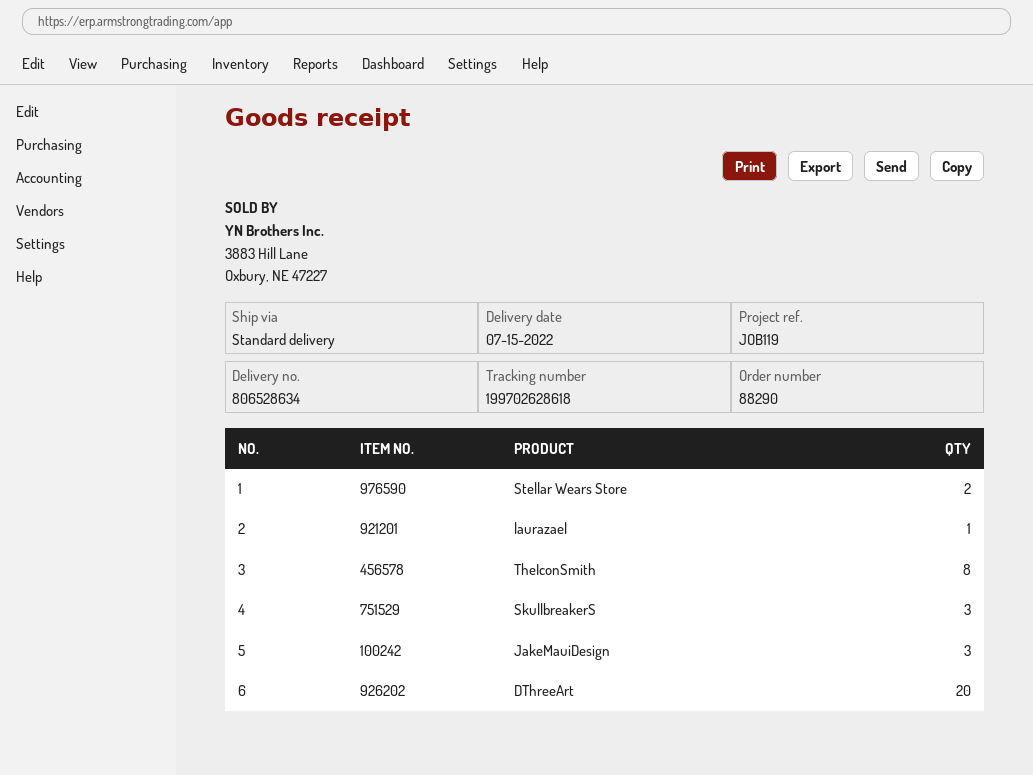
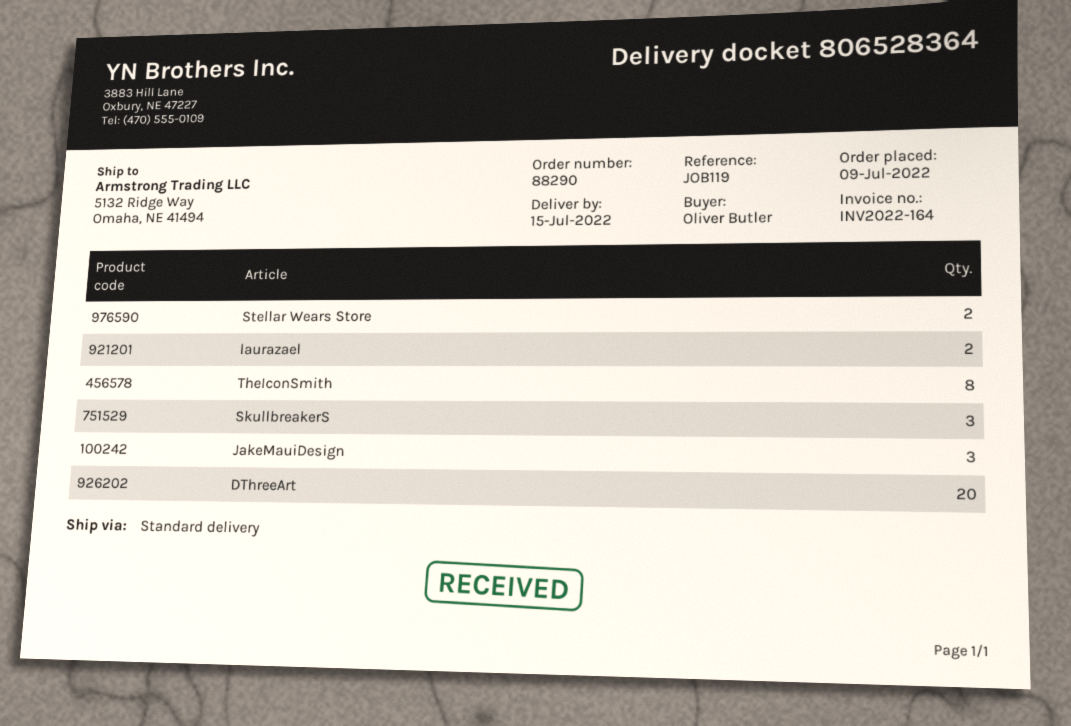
delivery note number: 806528634 -> 806528364
laurazael: 1 -> 2

